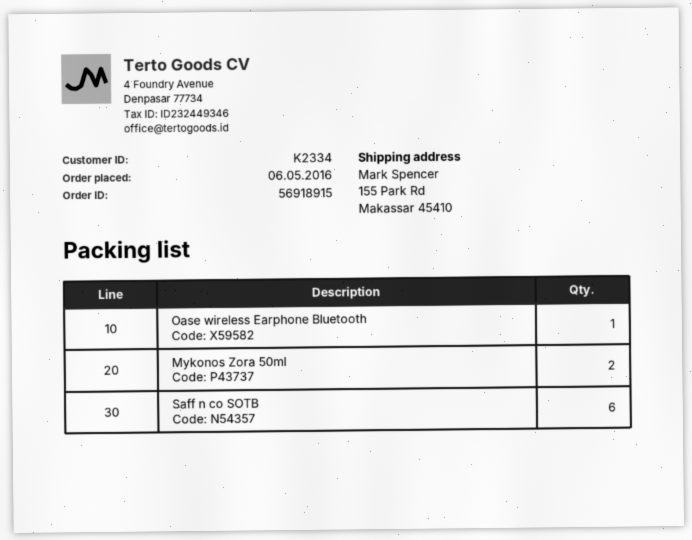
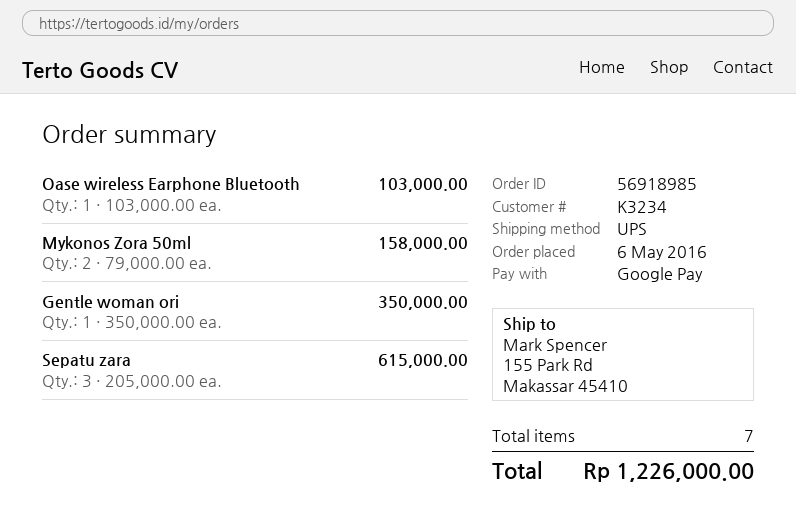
order number: 56918915 -> 56918985
customer number: K2334 -> K3234
Saff n co SOTB: 6 -> none
Gentle woman ori: none -> 1
Sepatu zara: none -> 3

